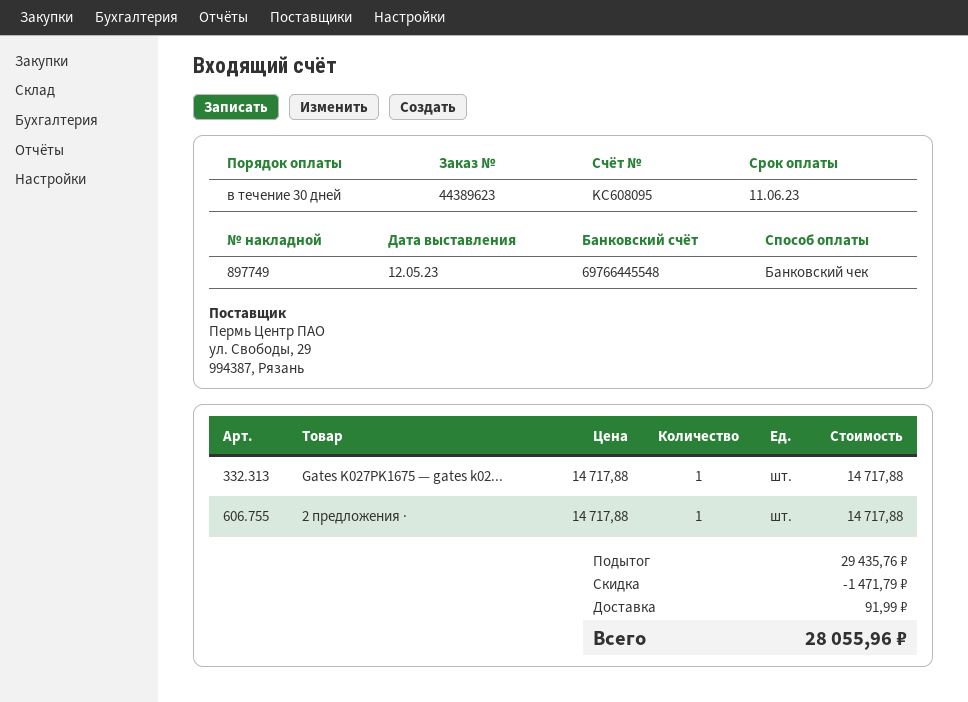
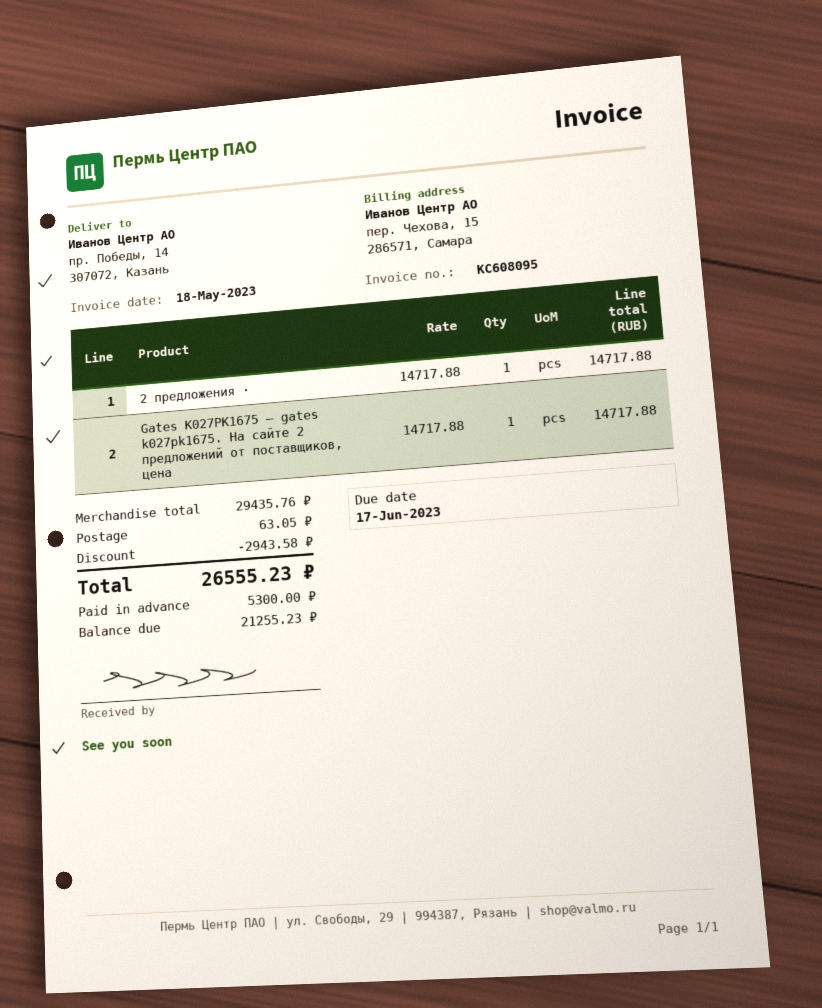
invoice date: 2023-05-12 -> 2023-05-18
due date: 2023-06-11 -> 2023-06-17
discount: 1471.79 -> 2943.58
shipping: 91.99 -> 63.05
total: 28055.96 -> 26555.23

